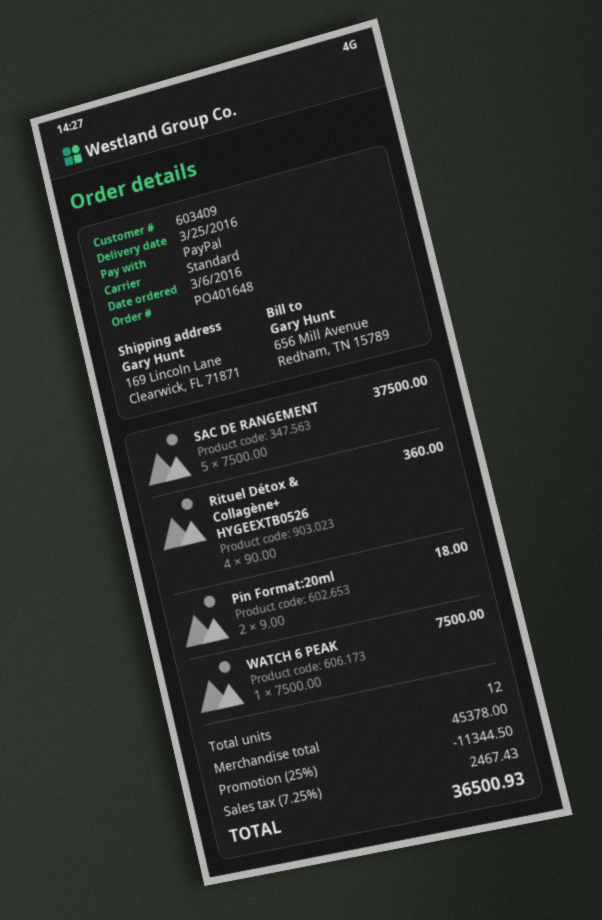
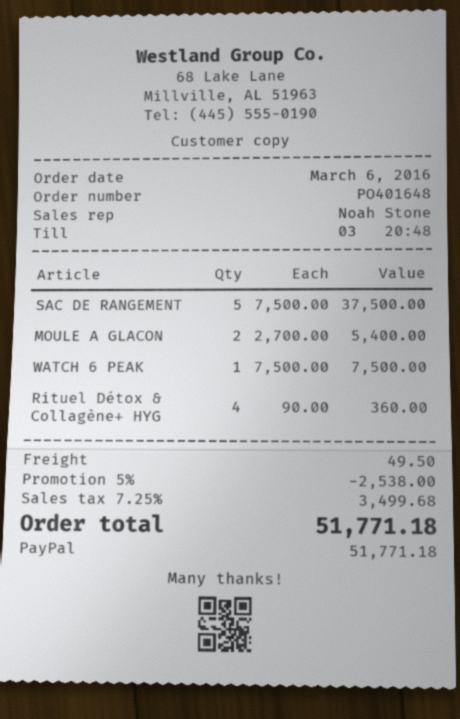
Pin Format:20ml: 2 x 9.00 = 18.00 -> none
MOULE A GLACON: none -> 2 x 2700.00 = 5400.00
discount: 25% = 11344.50 -> 5% = 2538.00
shipping: none -> 49.50
tax: 7.25% = 2467.43 -> 7.25% = 3499.68
total: 36500.93 -> 51771.18

